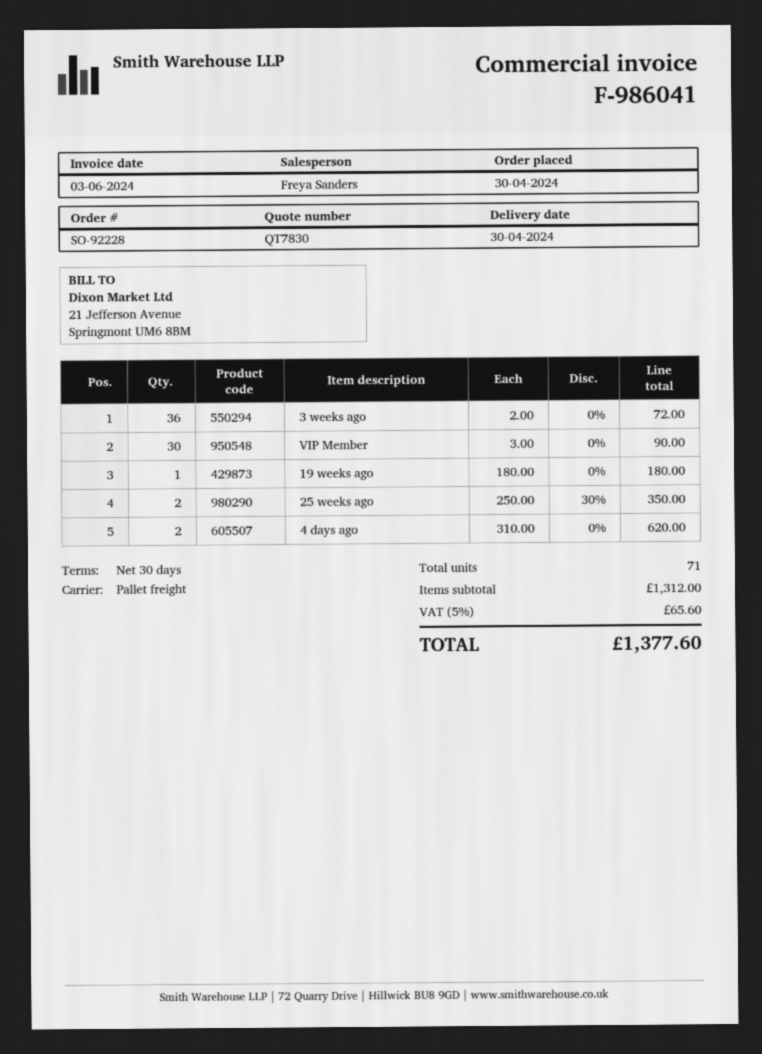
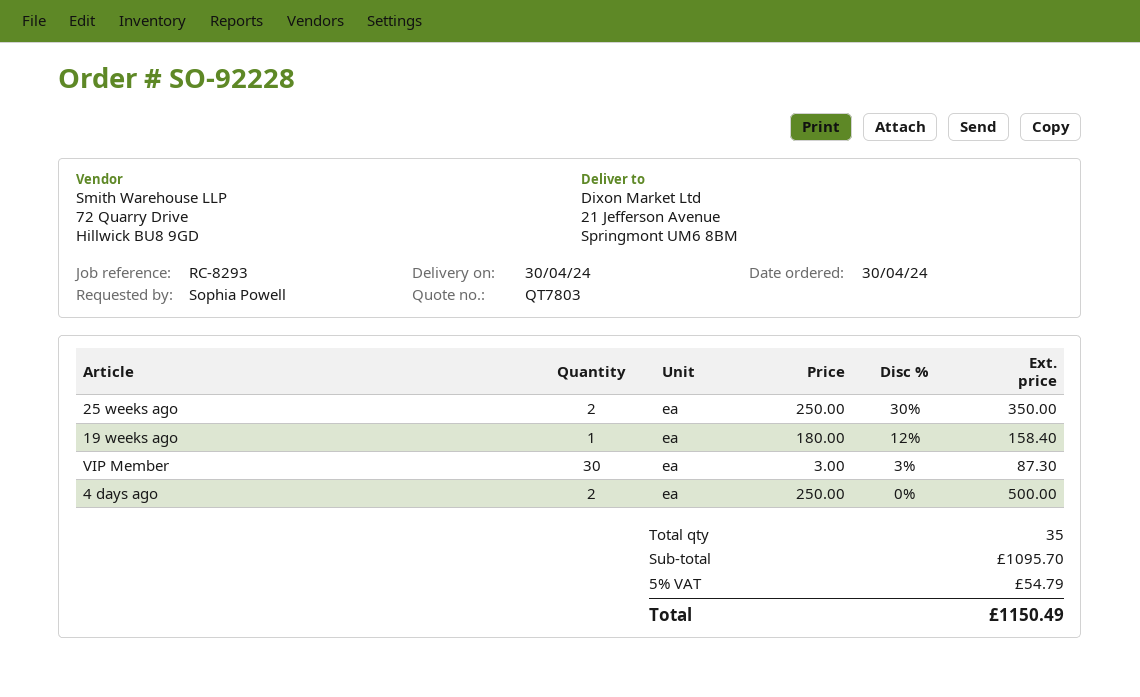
quote number: QT7830 -> QT7803
3 weeks ago: 36 x 2.00 = 72.00 -> none
VIP Member: 30 x 3.00 = 90.00 -> 30 x 3.00 - 3% = 87.30
19 weeks ago: 1 x 180.00 = 180.00 -> 1 x 180.00 - 12% = 158.40
4 days ago: 2 x 310.00 = 620.00 -> 2 x 250.00 = 500.00
total quantity: 71 -> 35
subtotal: 1312.00 -> 1095.70
tax: 5% = 65.60 -> 5% = 54.79
total: 1377.60 -> 1150.49

